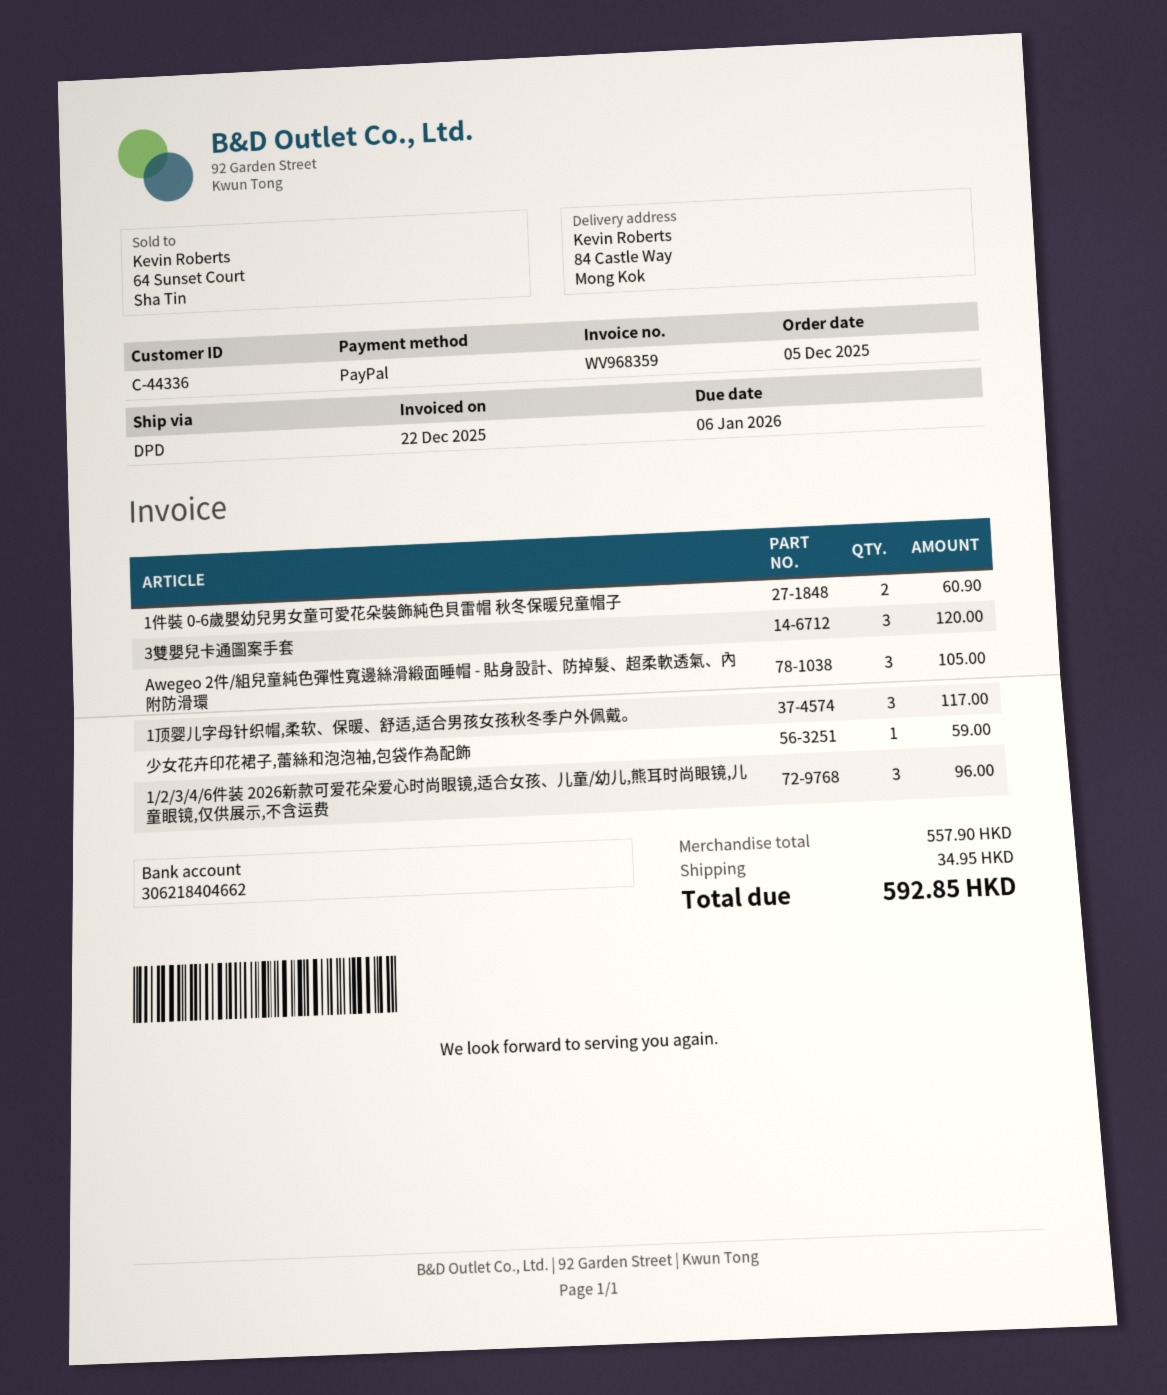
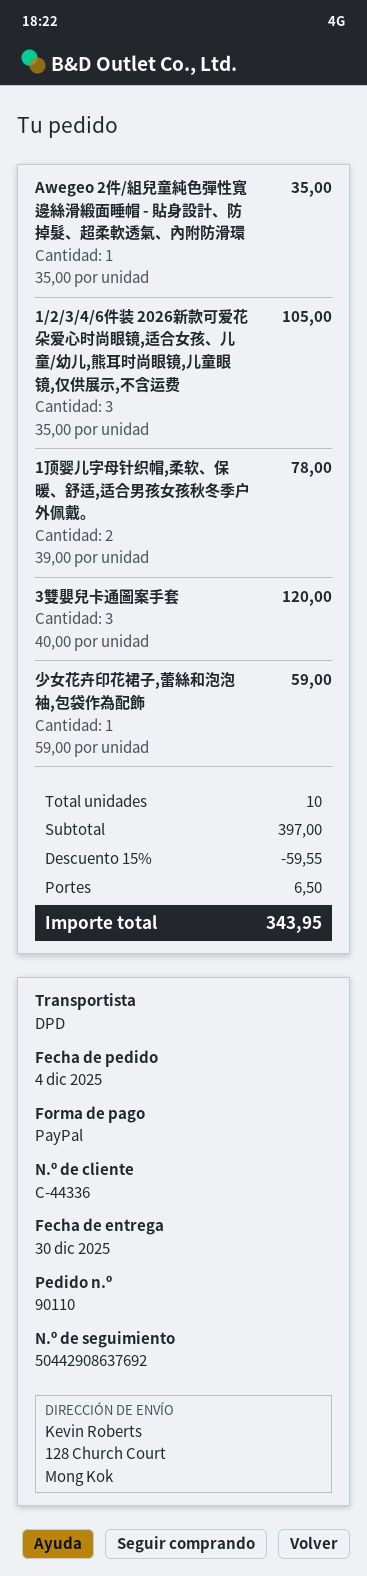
order date: 2025-12-05 -> 2025-12-04
ship to: 84 Castle Way, Mong Kok -> 128 Church Court, Mong Kok
1件裝 0-6歲嬰幼兒男女童可愛花朵裝飾純色貝雷帽 秋冬保暖兒童帽子: 2 for 60.90 -> none
Awegeo 2件/組兒童純色彈性寬邊絲滑緞面睡帽 - 貼身設計、防掉髮、超柔軟透氣、內附防滑環: 3 for 105.00 -> 1 for 35.00
1顶婴儿字母针织帽,柔软、保暖、舒适,适合男孩女孩秋冬季户外佩戴。: 3 for 117.00 -> 2 for 78.00
1/2/3/4/6件装 2026新款可爱花朵爱心时尚眼镜,适合女孩、儿童/幼儿,熊耳时尚眼镜,儿童眼镜,仅供展示,不含运费: 3 for 96.00 -> 3 for 105.00
subtotal: 557.90 -> 397.00
discount: none -> 15% = 59.55
shipping: 34.95 -> 6.50
total: 592.85 -> 343.95

